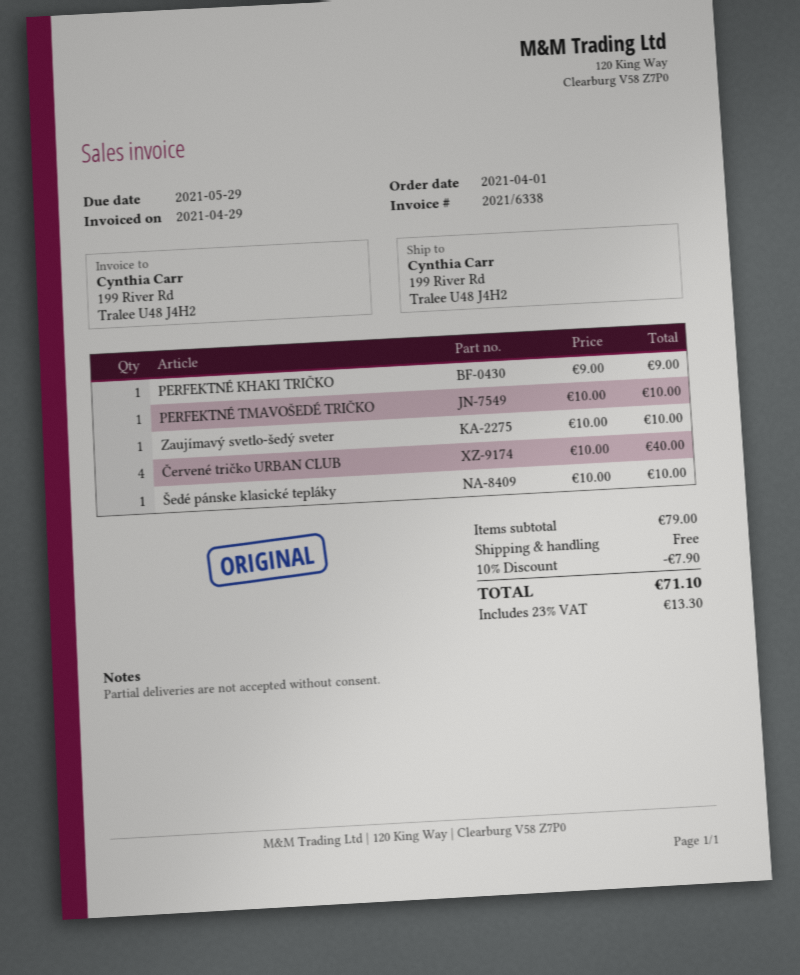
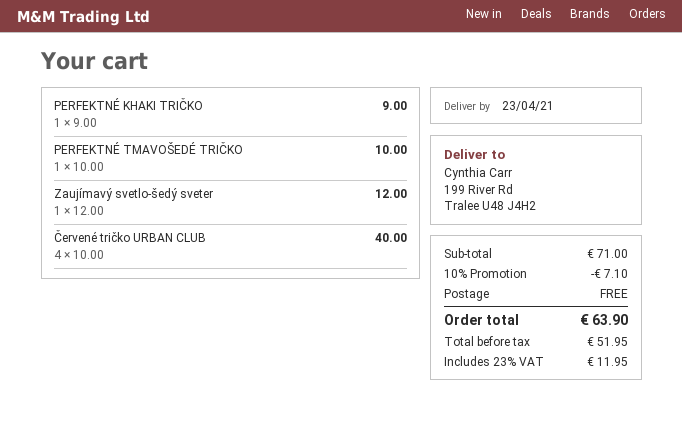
Zaujímavý svetlo-šedý sveter: 1 x 10.00 = 10.00 -> 1 x 12.00 = 12.00
Šedé pánske klasické tepláky: 1 x 10.00 = 10.00 -> none
subtotal: 79.00 -> 71.00
discount: 10% = 7.90 -> 10% = 7.10
tax: 23% = 13.30 -> 23% = 11.95
total: 71.10 -> 63.90

